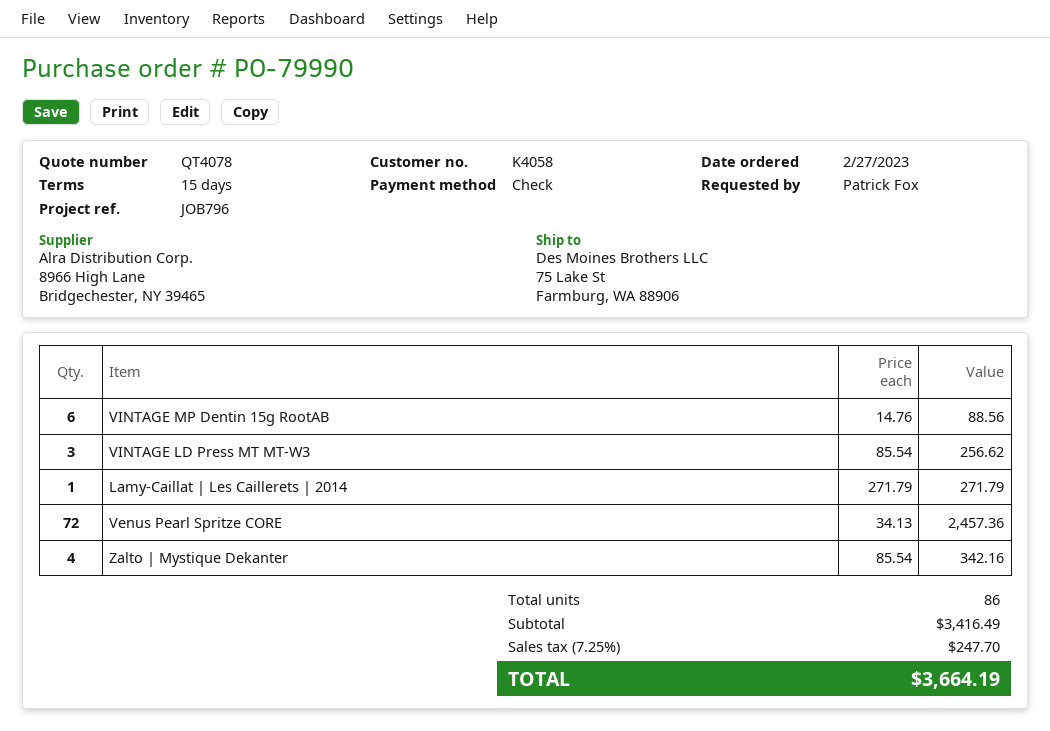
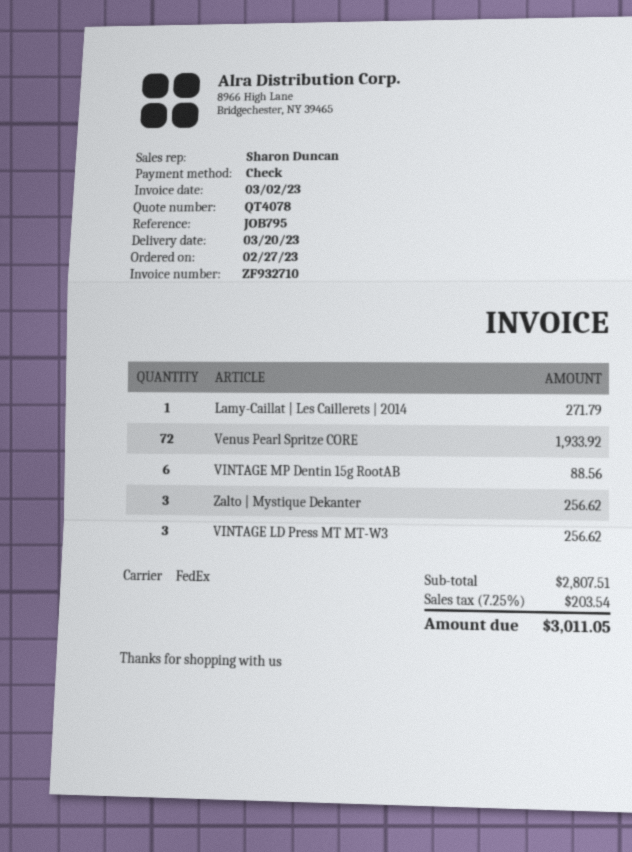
reference: JOB796 -> JOB795
Venus Pearl Spritze CORE: 72 for 2457.36 -> 72 for 1933.92
Zalto | Mystique Dekanter: 4 for 342.16 -> 3 for 256.62
subtotal: 3416.49 -> 2807.51
tax: 7.25% = 247.70 -> 7.25% = 203.54
total: 3664.19 -> 3011.05

